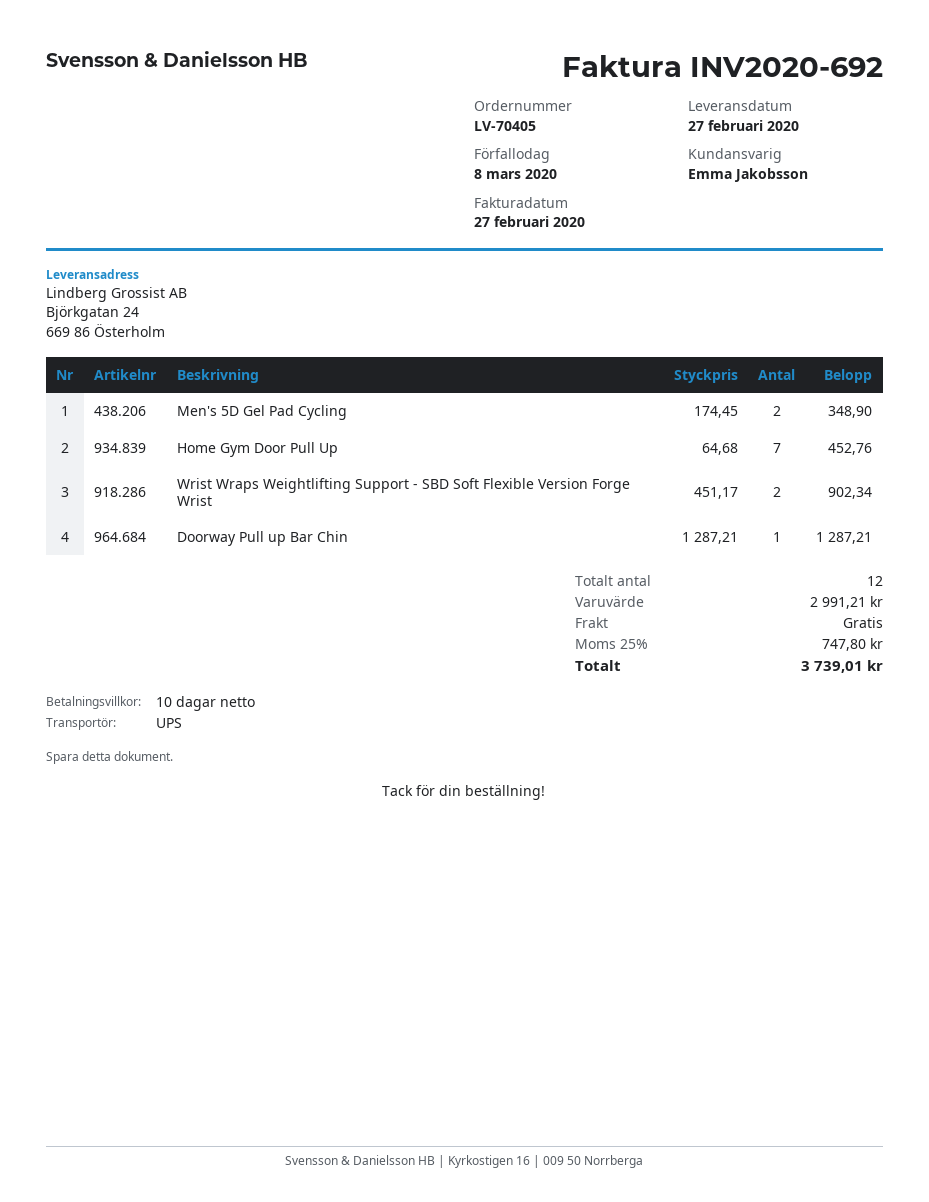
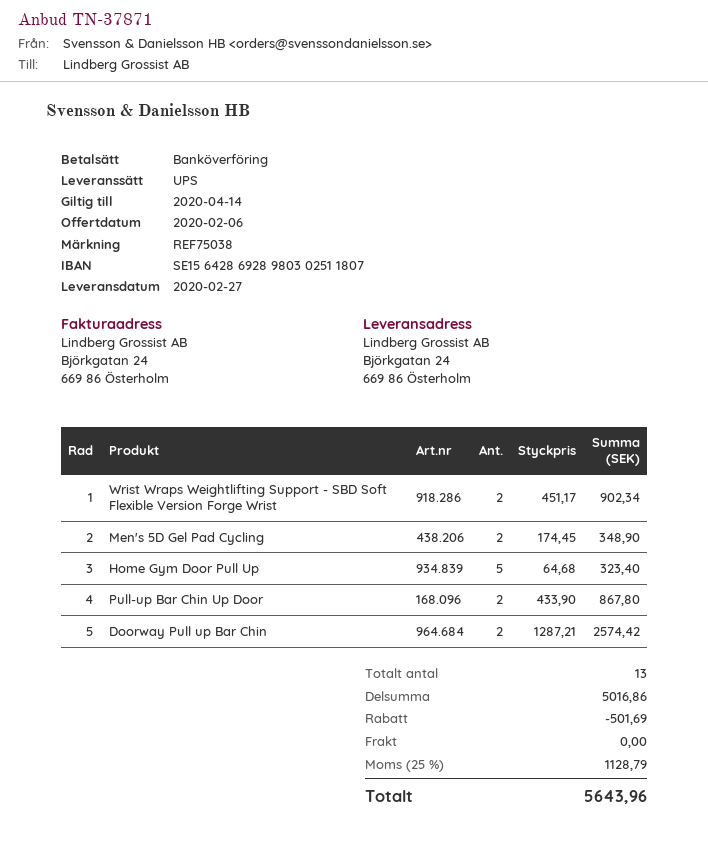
Home Gym Door Pull Up: 7 x 64.68 = 452.76 -> 5 x 64.68 = 323.40
Doorway Pull up Bar Chin: 1 x 1287.21 = 1287.21 -> 2 x 1287.21 = 2574.42
Pull-up Bar Chin Up Door: none -> 2 x 433.90 = 867.80
total quantity: 12 -> 13
subtotal: 2991.21 -> 5016.86
discount: none -> 501.69
tax: 25% = 747.80 -> 25% = 1128.79
total: 3739.01 -> 5643.96

